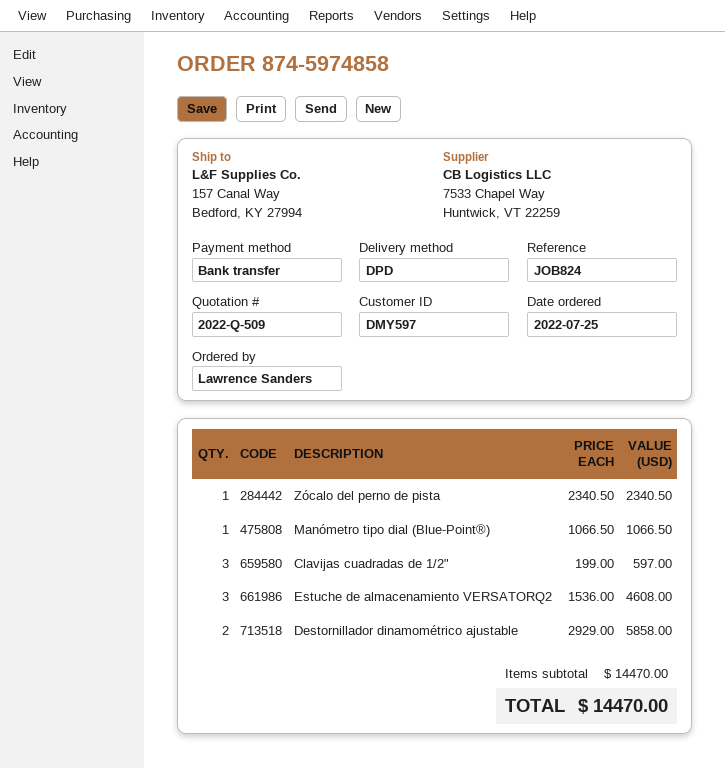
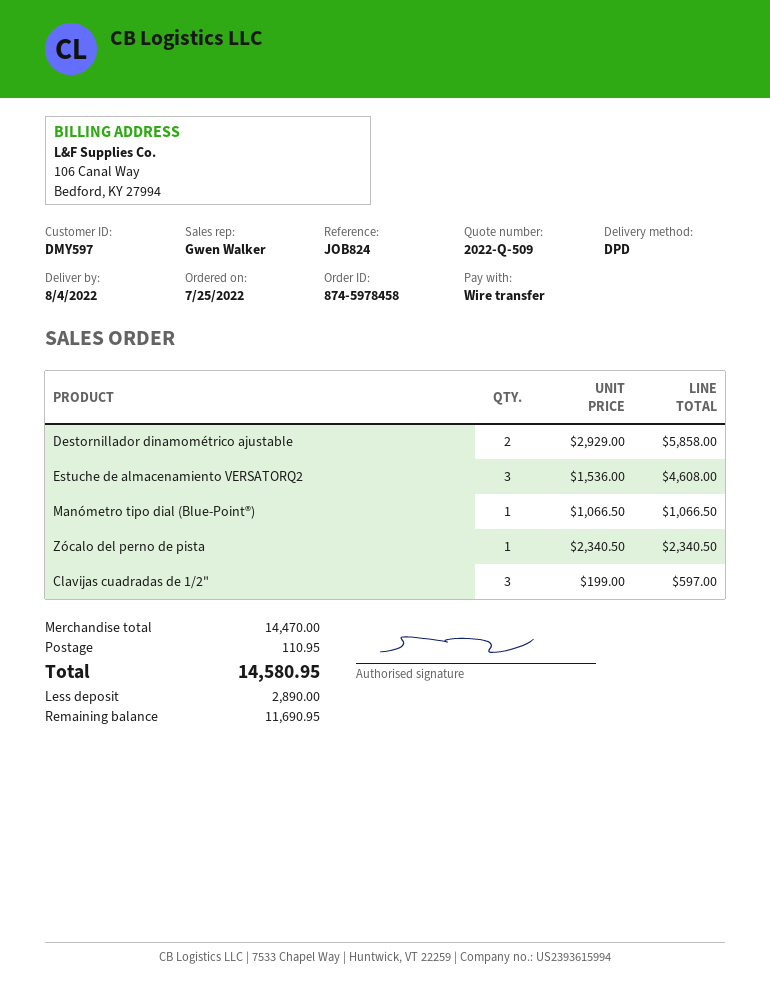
order number: 874-5974858 -> 874-5978458
shipping: none -> 110.95
total: 14470.00 -> 14580.95

